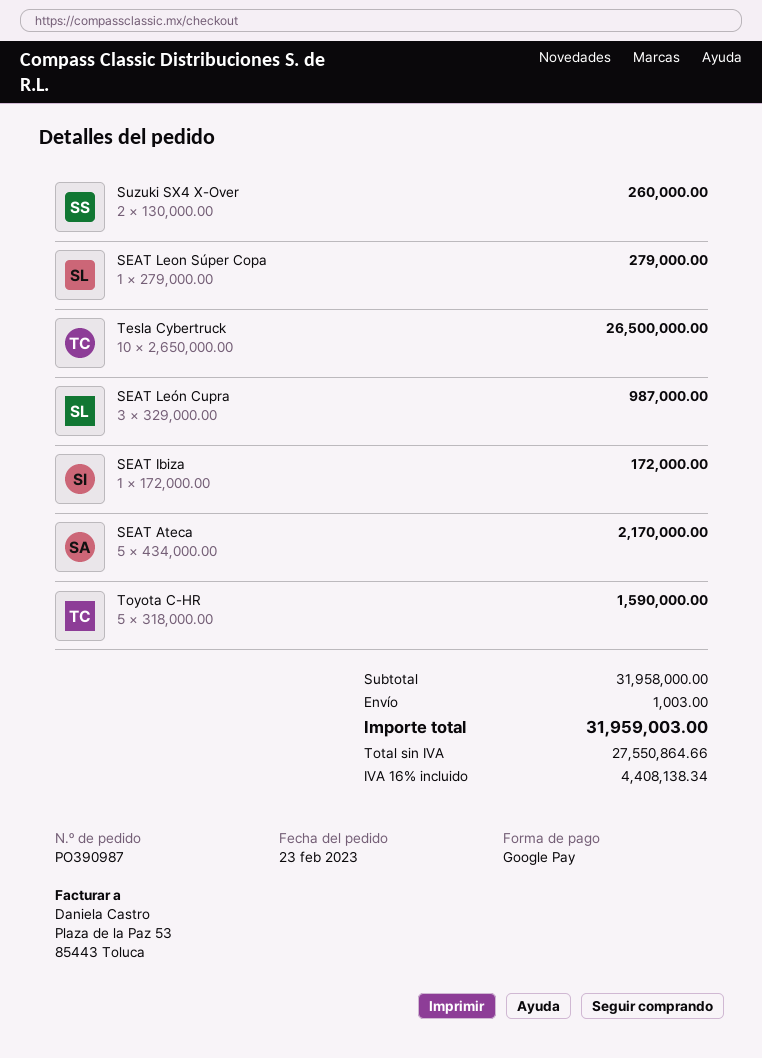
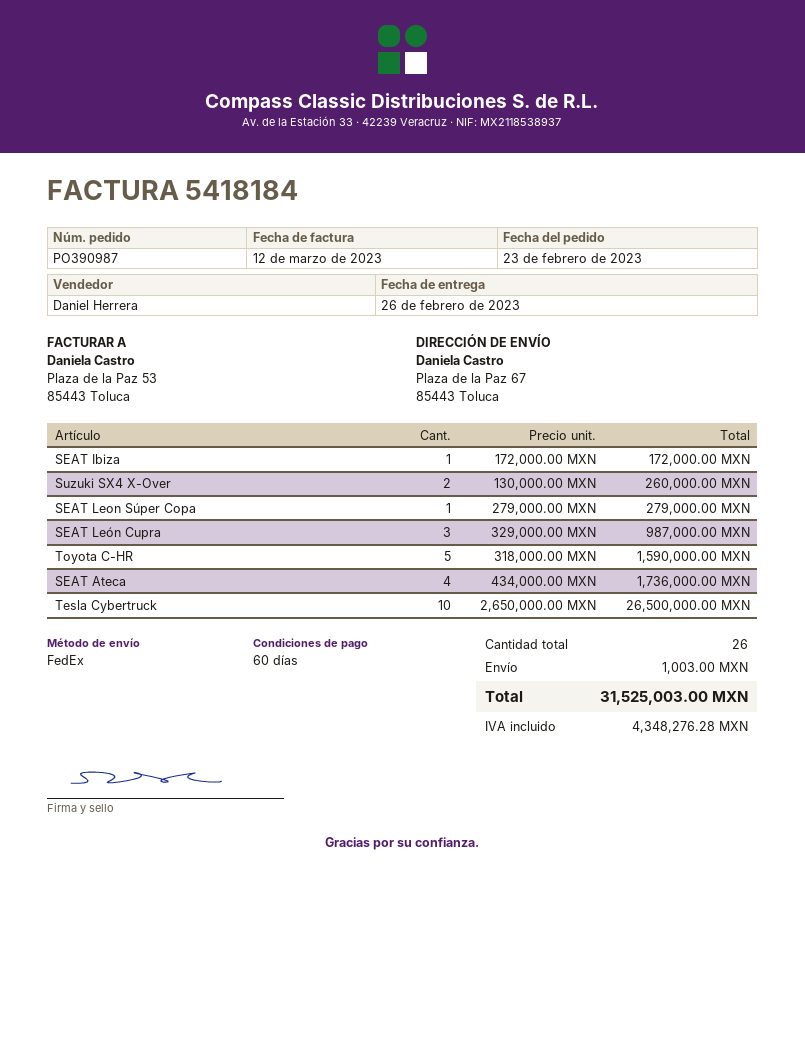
SEAT Ateca: 5 x 434000.00 = 2170000.00 -> 4 x 434000.00 = 1736000.00
tax: 4408138.34 -> 4348276.28
total: 31959003.00 -> 31525003.00

